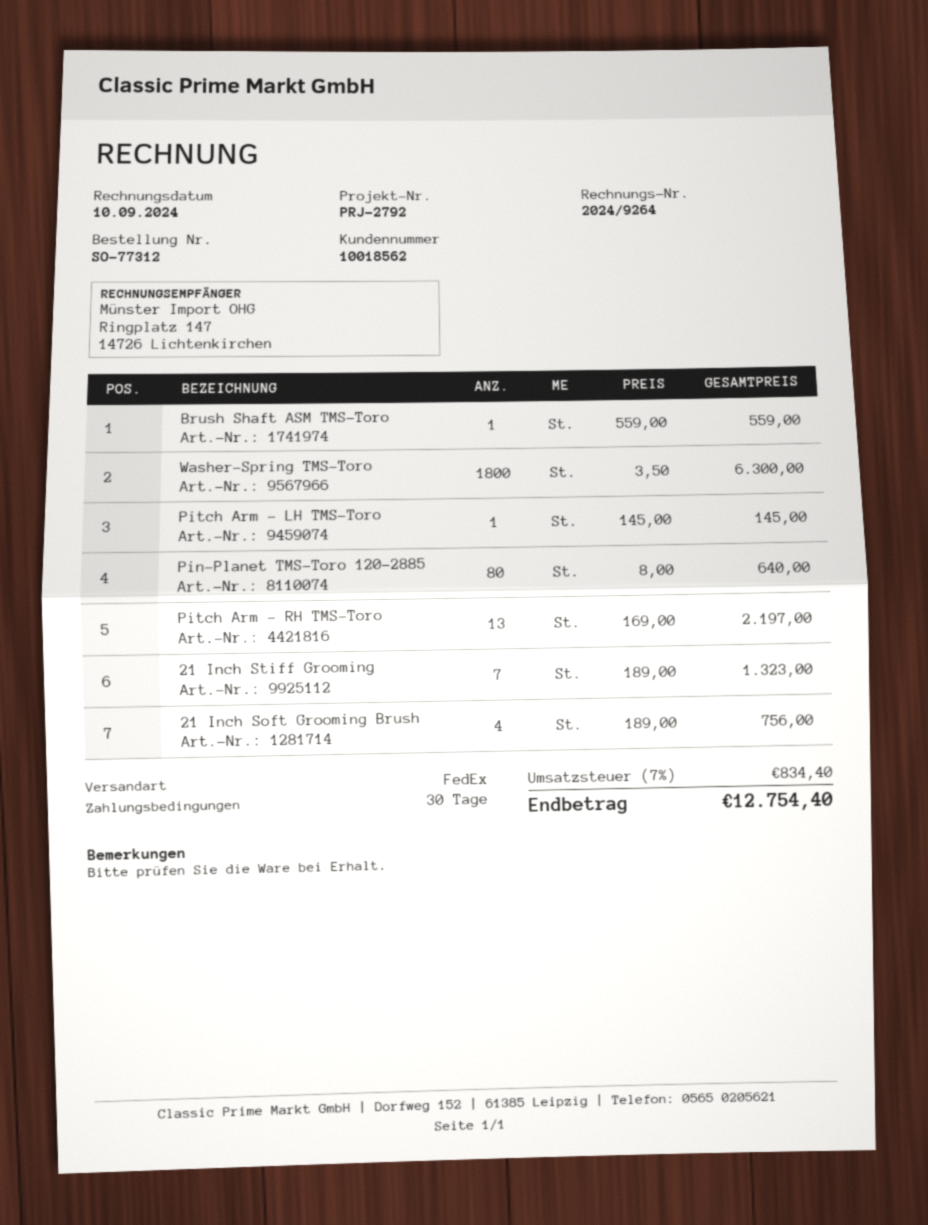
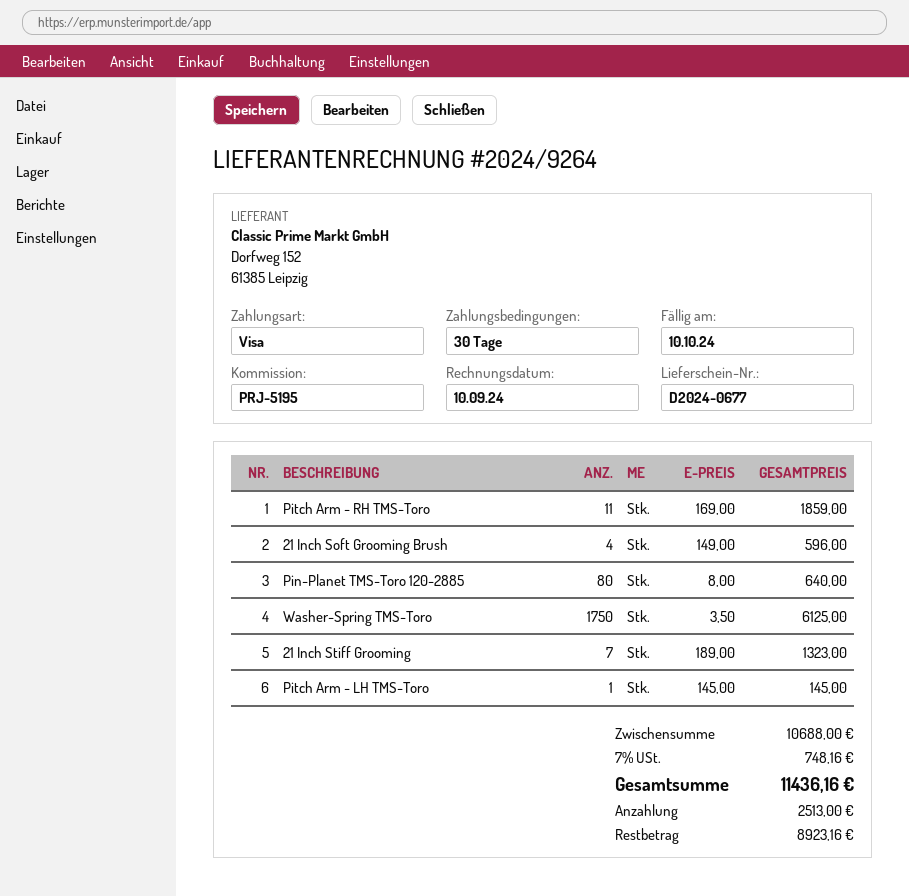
reference: PRJ-2792 -> PRJ-5195
Brush Shaft ASM TMS-Toro: 1 x 559.00 = 559.00 -> none
Washer-Spring TMS-Toro: 1800 x 3.50 = 6300.00 -> 1750 x 3.50 = 6125.00
Pitch Arm - RH TMS-Toro: 13 x 169.00 = 2197.00 -> 11 x 169.00 = 1859.00
21 Inch Soft Grooming Brush: 4 x 189.00 = 756.00 -> 4 x 149.00 = 596.00
tax: 7% = 834.40 -> 7% = 748.16
total: 12754.40 -> 11436.16

